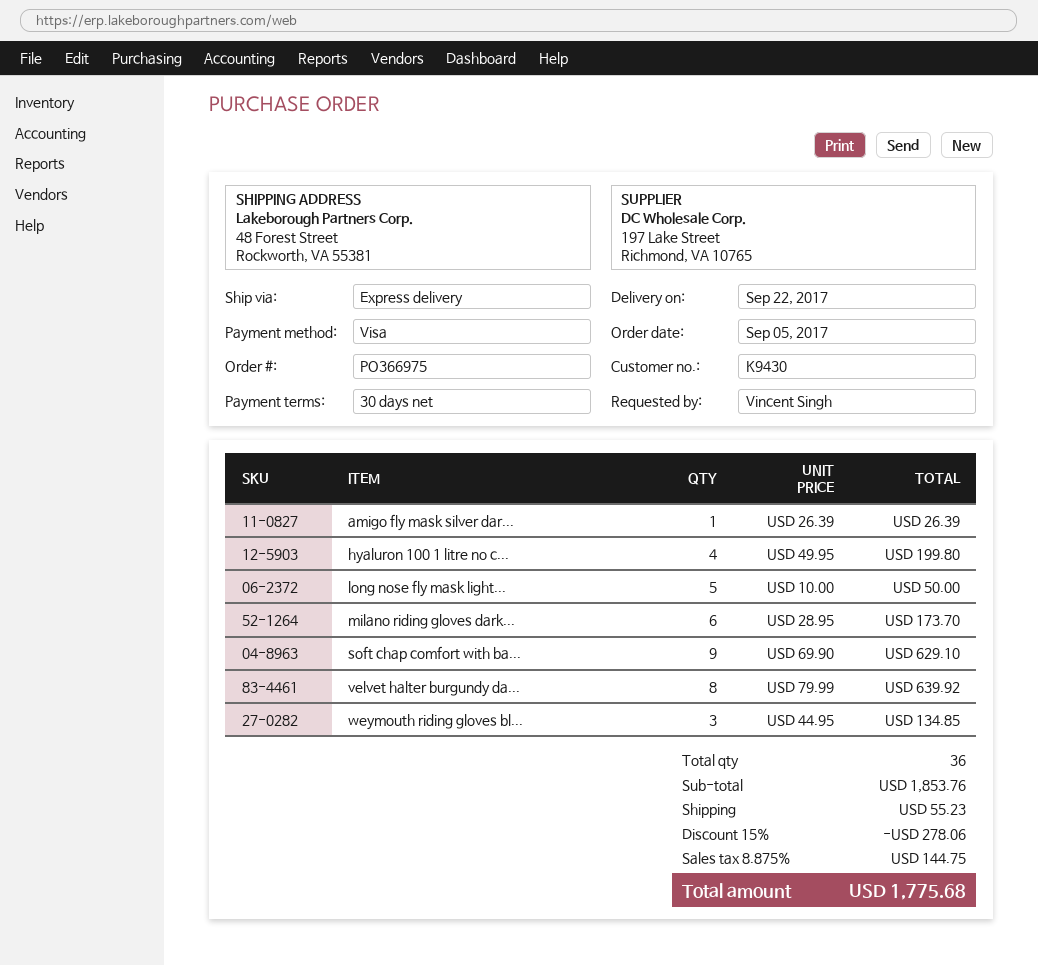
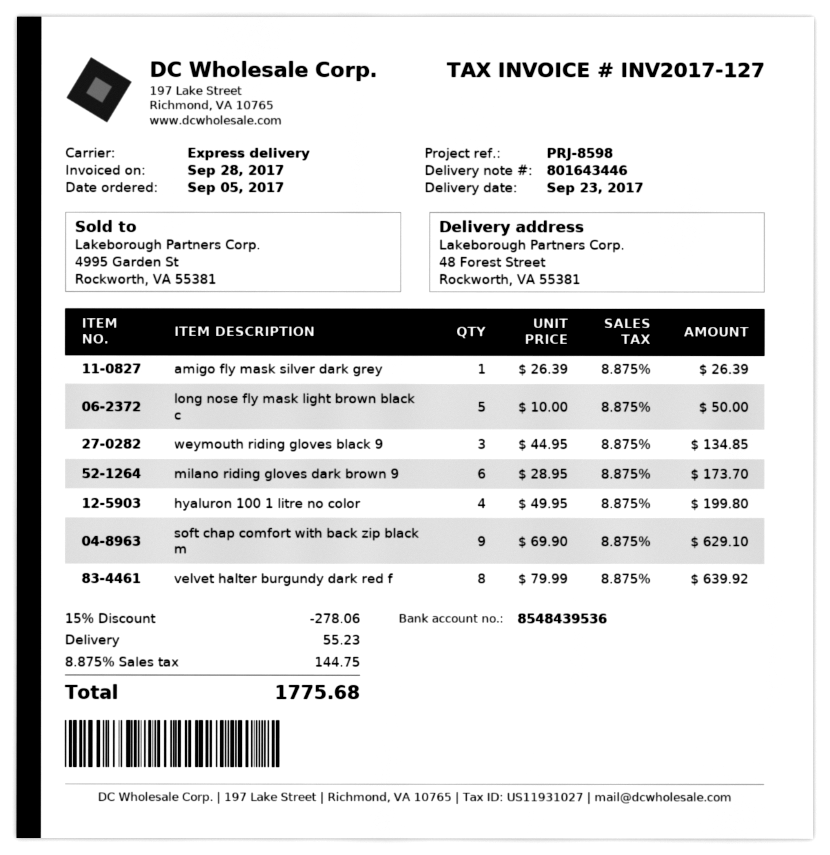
delivery date: 2017-09-22 -> 2017-09-23

